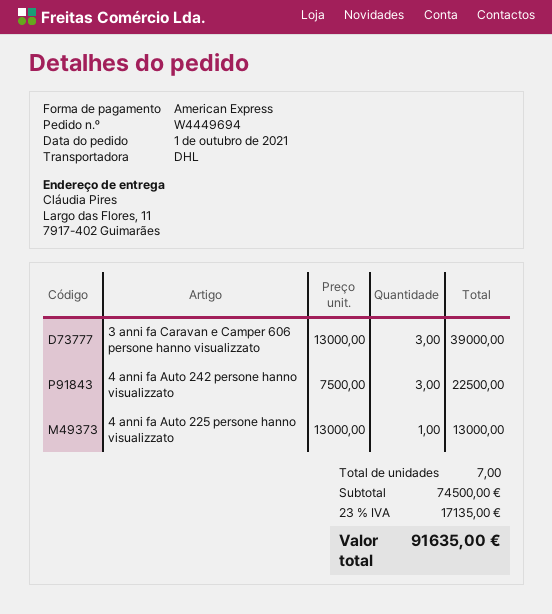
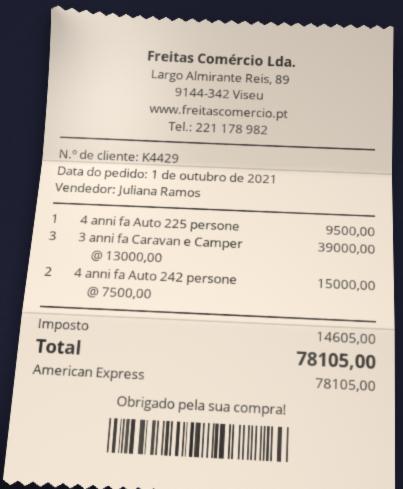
4 anni fa Auto 242 persone hanno visualizzato: 3 x 7500.00 = 22500.00 -> 2 x 7500.00 = 15000.00
4 anni fa Auto 225 persone hanno visualizzato: 1 x 13000.00 = 13000.00 -> 1 x 9500.00 = 9500.00
tax: 17135.00 -> 14605.00
total: 91635.00 -> 78105.00

